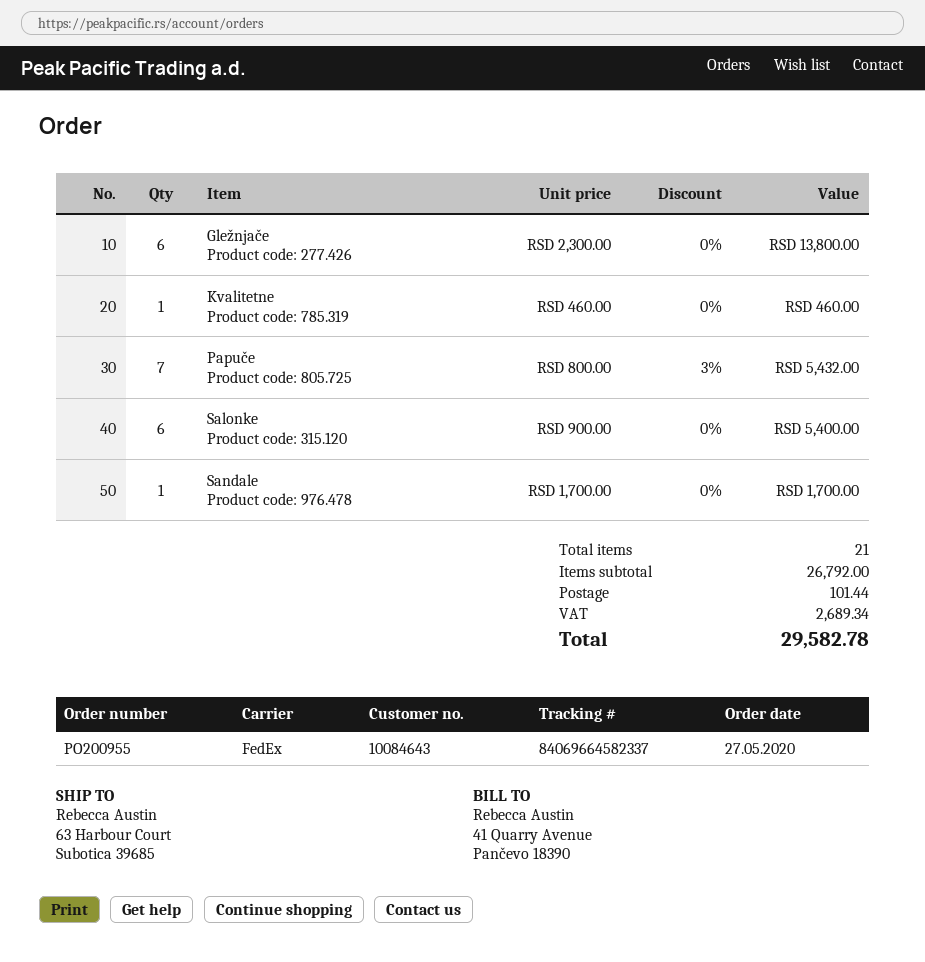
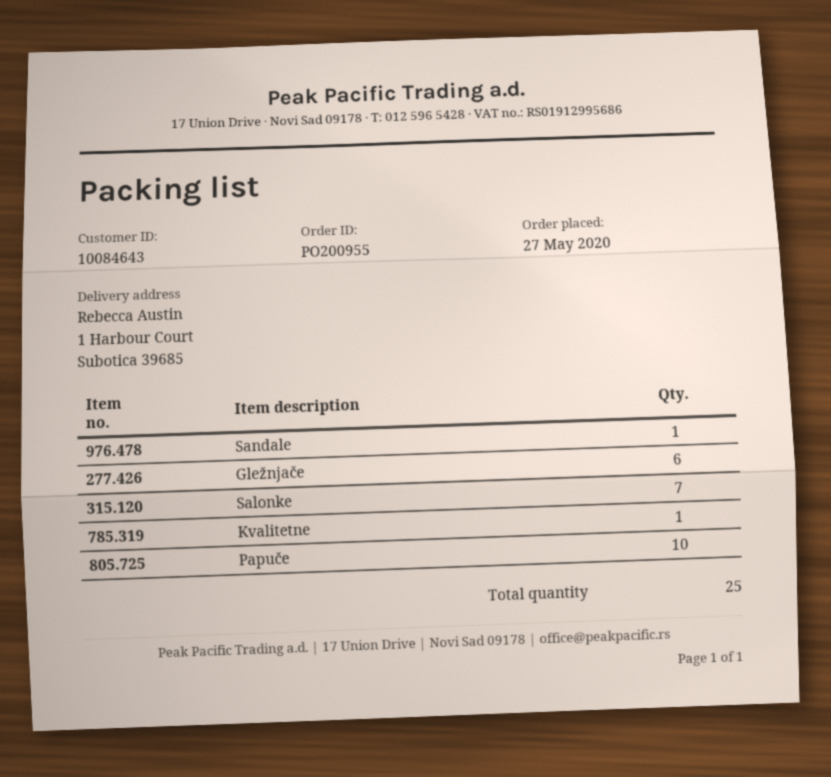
ship to: 63 Harbour Court, Subotica 39685 -> 1 Harbour Court, Subotica 39685
Papuče: 7 -> 10
Salonke: 6 -> 7
total quantity: 21 -> 25

